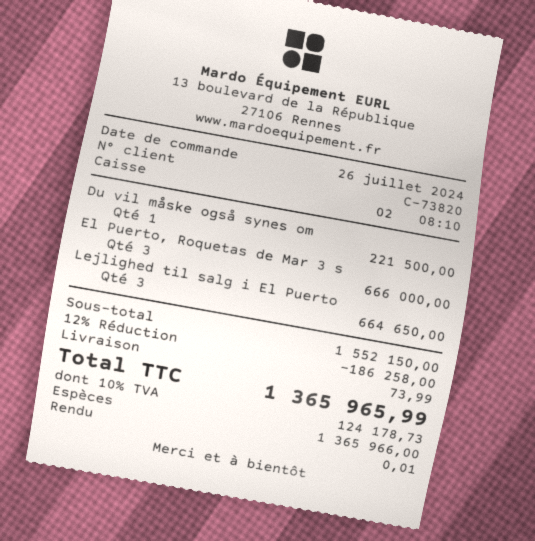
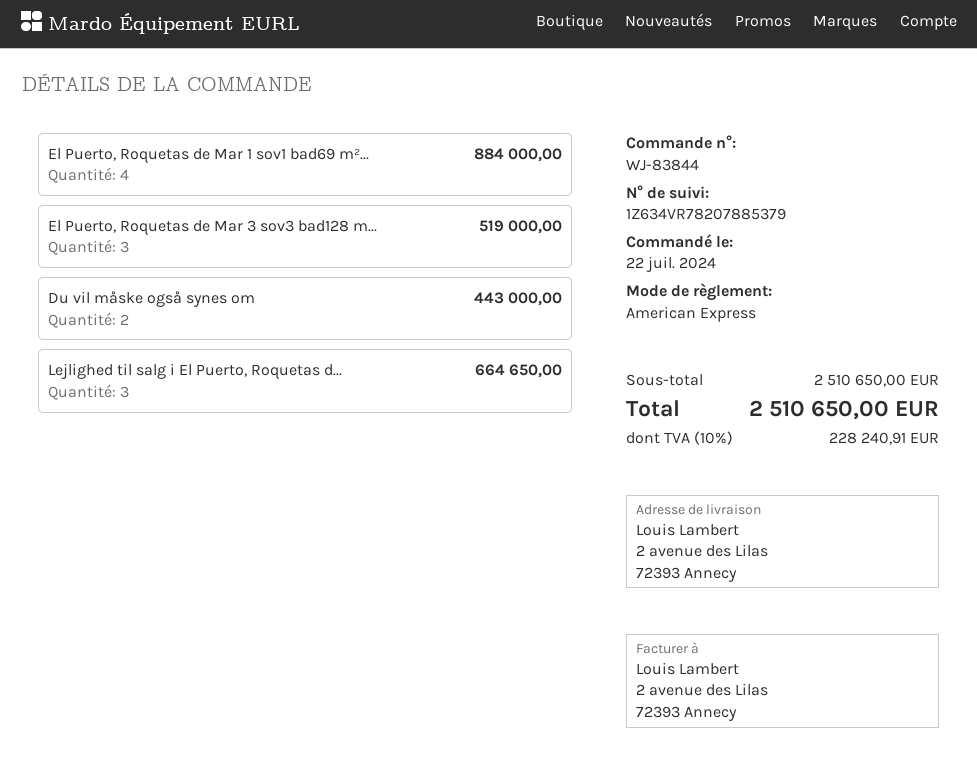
order date: 2024-07-26 -> 2024-07-22
payment method: cash -> American Express
Du vil måske også synes om: 1 for 221500.00 -> 2 for 443000.00
El Puerto, Roquetas de Mar 3 s: 3 for 666000.00 -> 3 for 519000.00
El Puerto, Roquetas de Mar 1 sov1 bad69 m²...: none -> 4 for 884000.00
subtotal: 1552150.00 -> 2510650.00
discount: 12% = 186258.00 -> none
shipping: 73.99 -> none
tax: 10% = 124178.73 -> 10% = 228240.91
total: 1365965.99 -> 2510650.00

